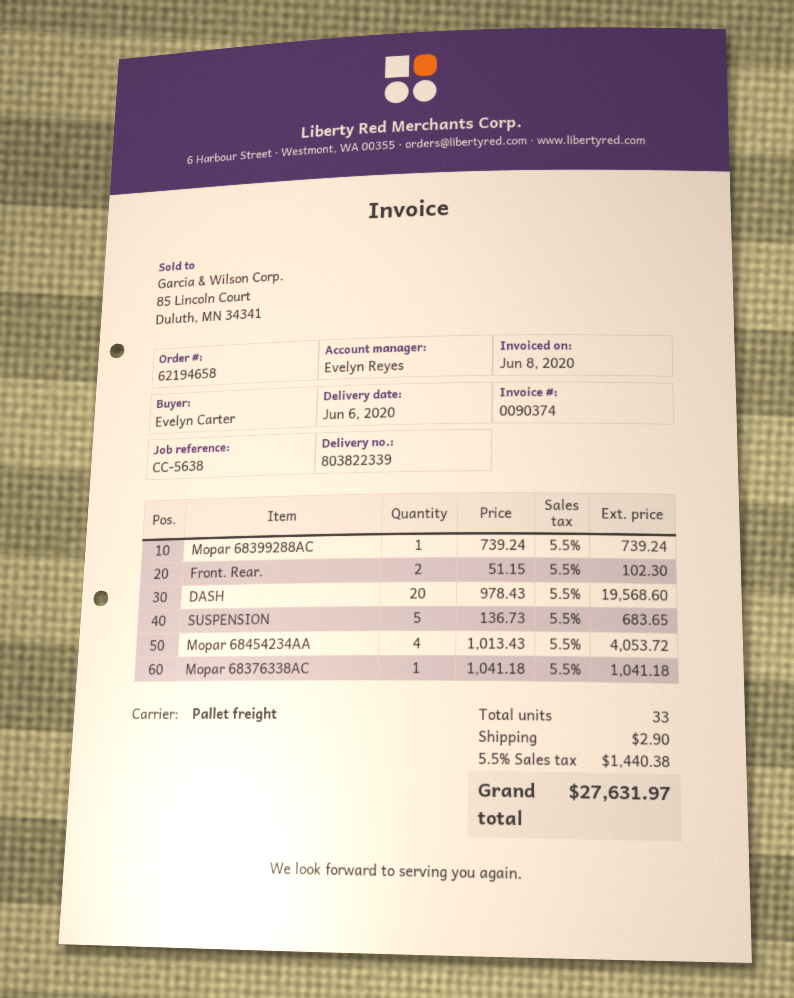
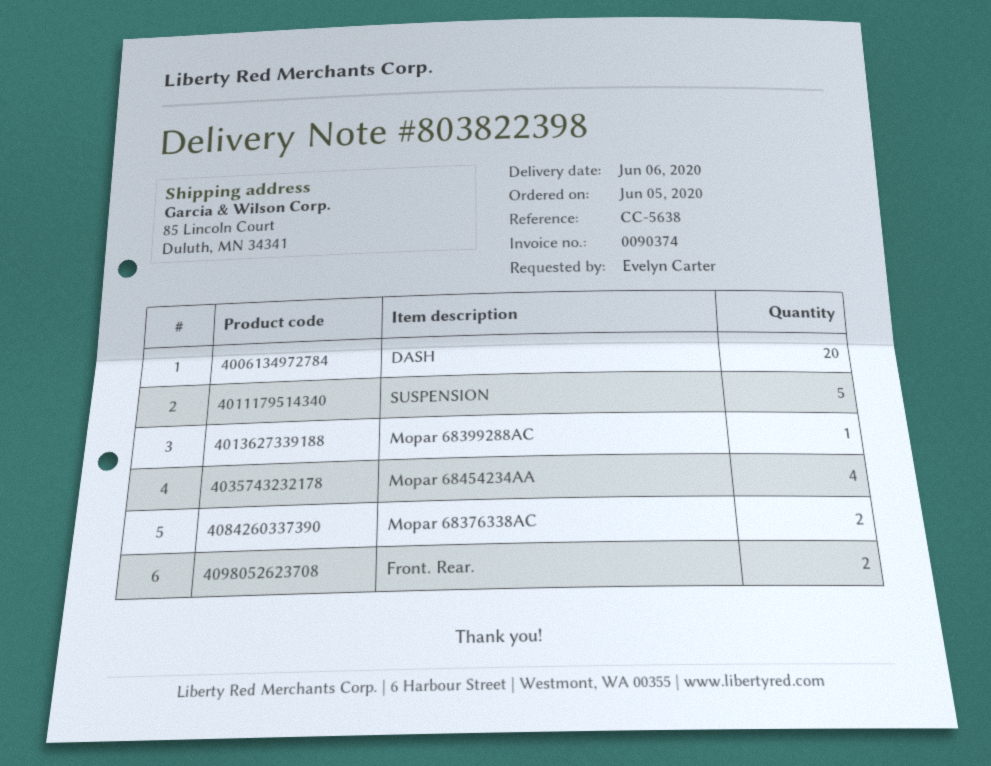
delivery note number: 803822339 -> 803822398
Mopar 68376338AC: 1 -> 2

